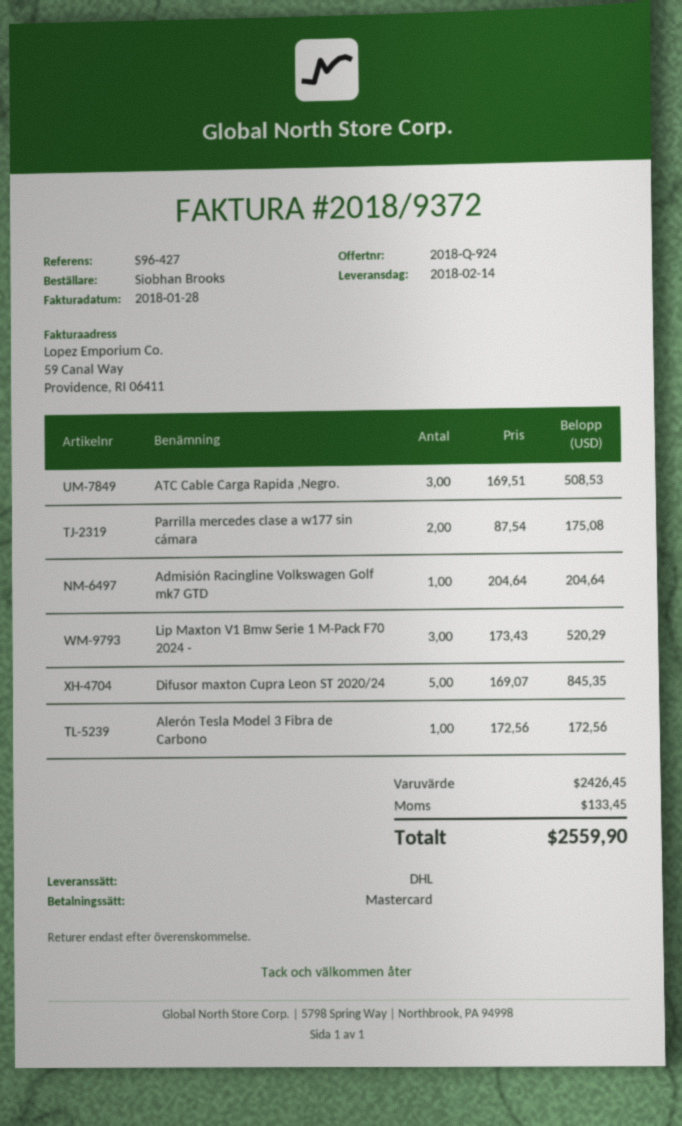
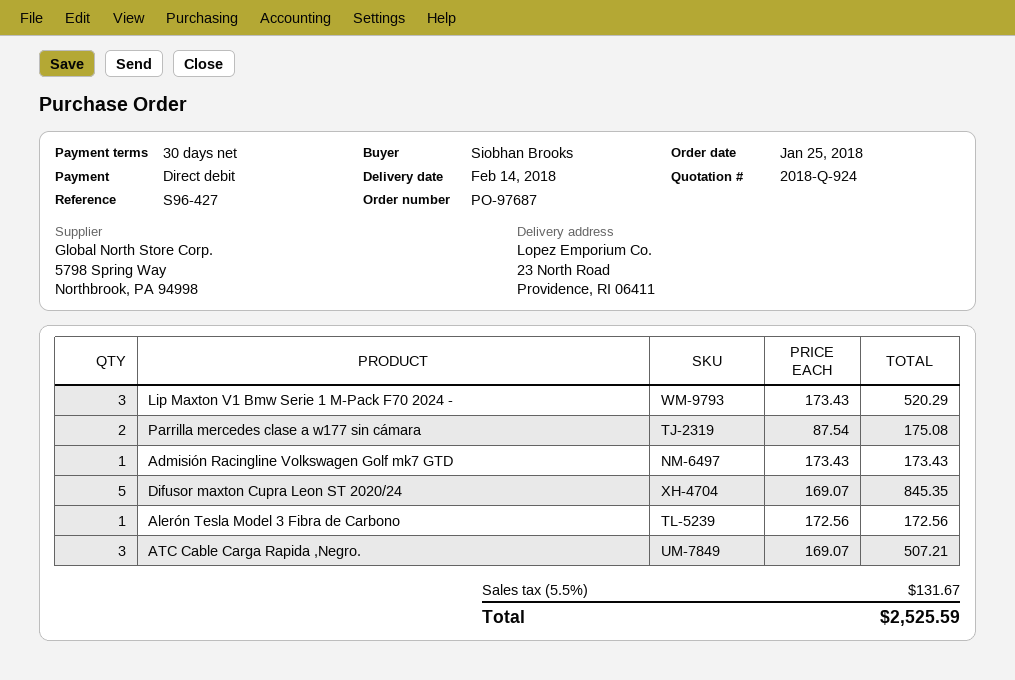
payment method: Mastercard -> direct debit
ATC Cable Carga Rapida ,Negro.: 3 x 169.51 = 508.53 -> 3 x 169.07 = 507.21
Admisión Racingline Volkswagen Golf mk7 GTD: 1 x 204.64 = 204.64 -> 1 x 173.43 = 173.43
tax: 133.45 -> 131.67
total: 2559.90 -> 2525.59

